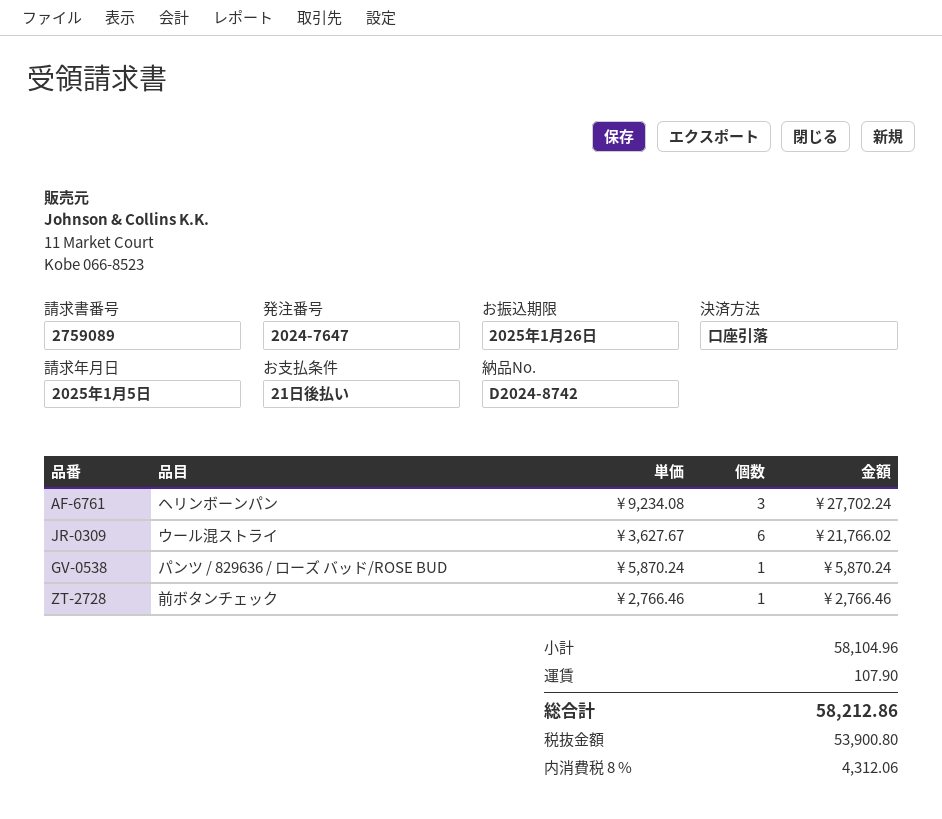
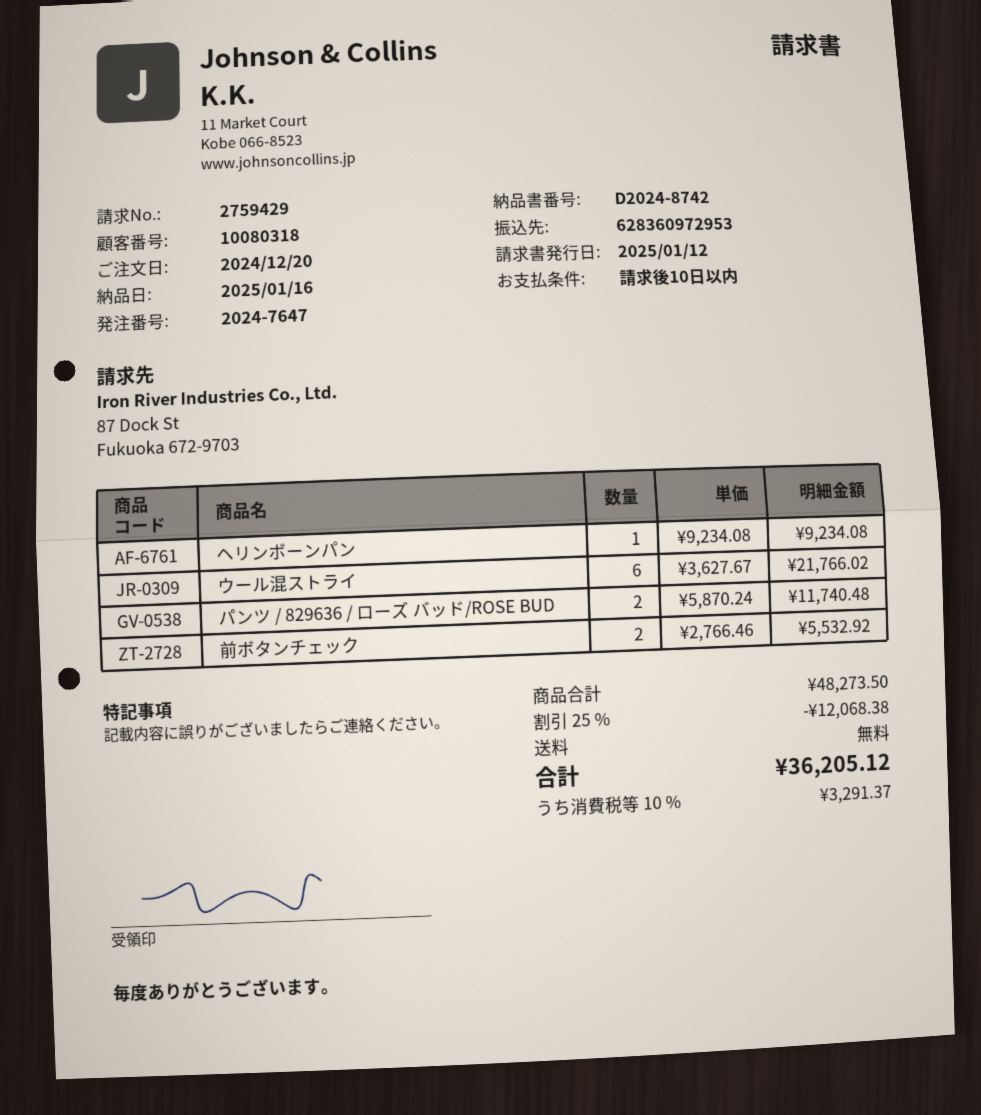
invoice number: 2759089 -> 2759429
invoice date: 2025-01-05 -> 2025-01-12
payment terms: 21 days -> 10 days
ヘリンボーンパン: 3 x 9234.08 = 27702.24 -> 1 x 9234.08 = 9234.08
パンツ / 829636 / ローズ バッド/ROSE BUD: 1 x 5870.24 = 5870.24 -> 2 x 5870.24 = 11740.48
前ボタンチェック: 1 x 2766.46 = 2766.46 -> 2 x 2766.46 = 5532.92
subtotal: 58104.96 -> 48273.50
discount: none -> 25% = 12068.38
shipping: 107.90 -> 0.00
tax: 8% = 4312.06 -> 10% = 3291.37
total: 58212.86 -> 36205.12

